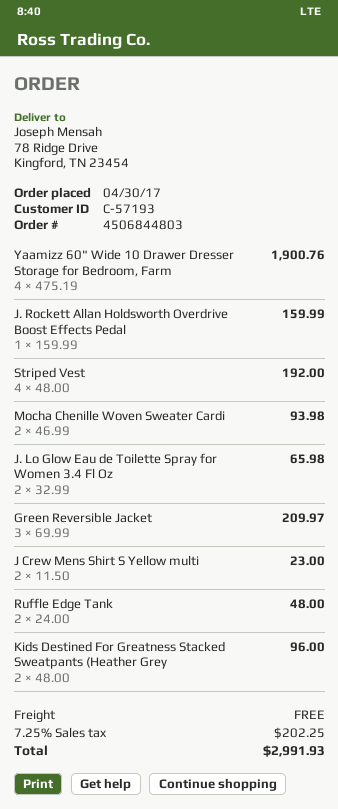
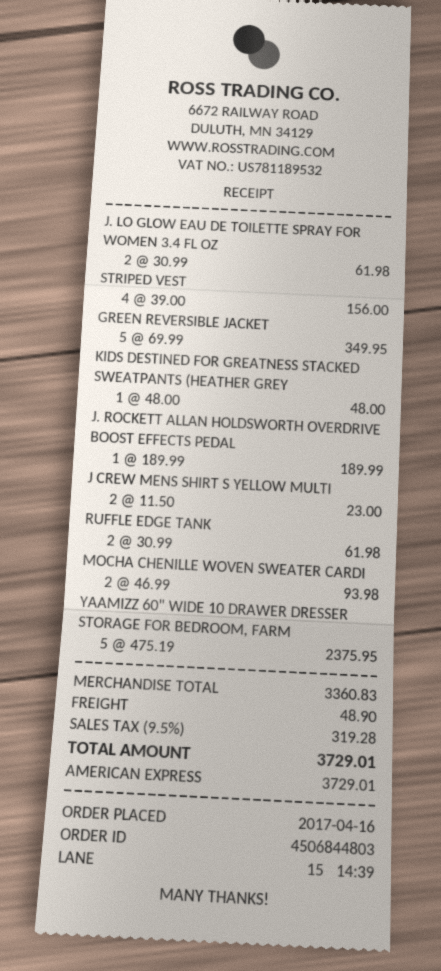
order date: 2017-04-30 -> 2017-04-16
Yaamizz 60" Wide 10 Drawer Dresser Storage for Bedroom, Farm: 4 x 475.19 = 1900.76 -> 5 x 475.19 = 2375.95
J. Rockett Allan Holdsworth Overdrive Boost Effects Pedal: 1 x 159.99 = 159.99 -> 1 x 189.99 = 189.99
Striped Vest: 4 x 48.00 = 192.00 -> 4 x 39.00 = 156.00
J. Lo Glow Eau de Toilette Spray for Women 3.4 Fl Oz: 2 x 32.99 = 65.98 -> 2 x 30.99 = 61.98
Green Reversible Jacket: 3 x 69.99 = 209.97 -> 5 x 69.99 = 349.95
Ruffle Edge Tank: 2 x 24.00 = 48.00 -> 2 x 30.99 = 61.98
Kids Destined For Greatness Stacked Sweatpants (Heather Grey: 2 x 48.00 = 96.00 -> 1 x 48.00 = 48.00
shipping: 0.00 -> 48.90
tax: 7.25% = 202.25 -> 9.5% = 319.28
total: 2991.93 -> 3729.01

